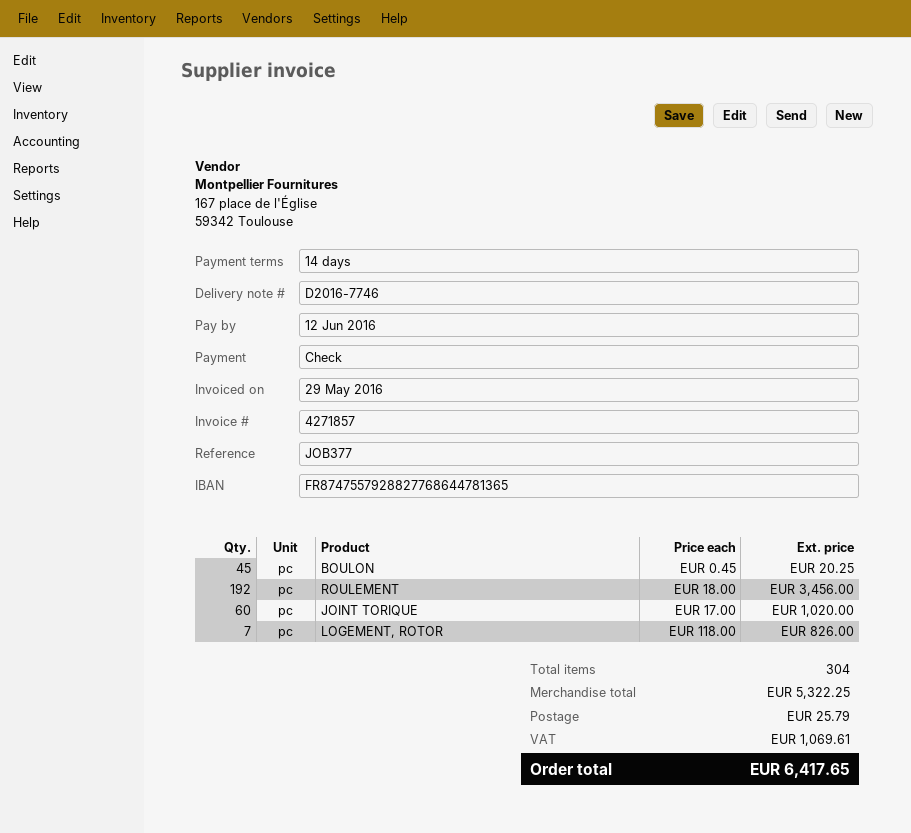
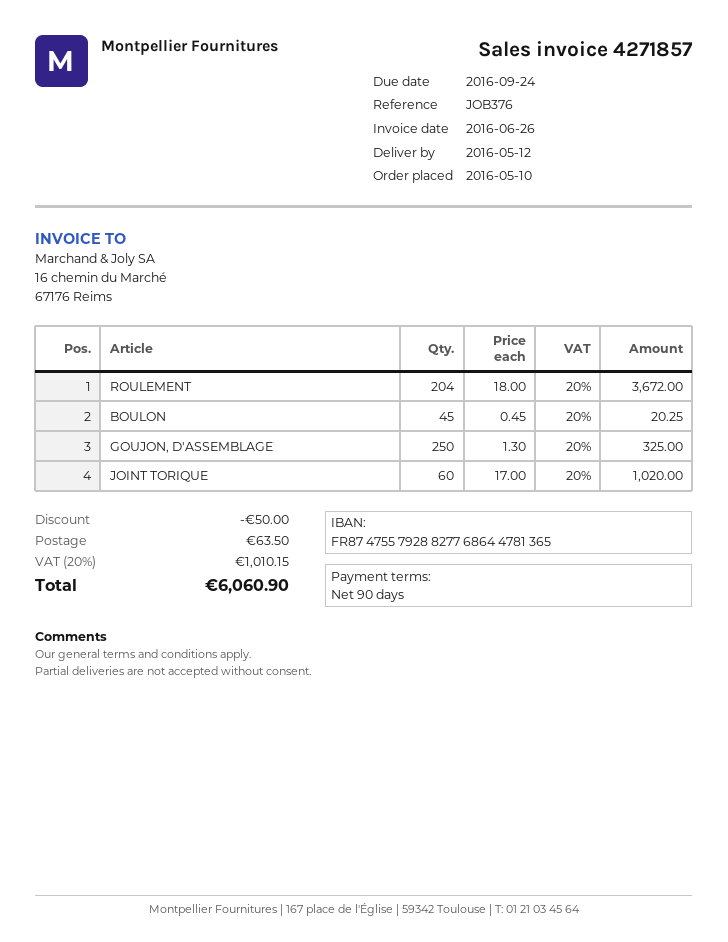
invoice date: 2016-05-29 -> 2016-06-26
payment terms: 14 days -> 90 days
due date: 2016-06-12 -> 2016-09-24
reference: JOB377 -> JOB376
ROULEMENT: 192 x 18.00 = 3456.00 -> 204 x 18.00 = 3672.00
LOGEMENT, ROTOR: 7 x 118.00 = 826.00 -> none
GOUJON, D'ASSEMBLAGE: none -> 250 x 1.30 = 325.00
discount: none -> 50.00
shipping: 25.79 -> 63.50
tax: 1069.61 -> 1010.15
total: 6417.65 -> 6060.90

